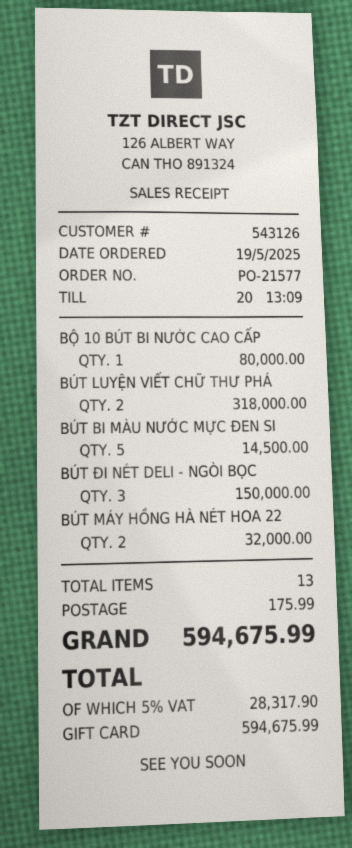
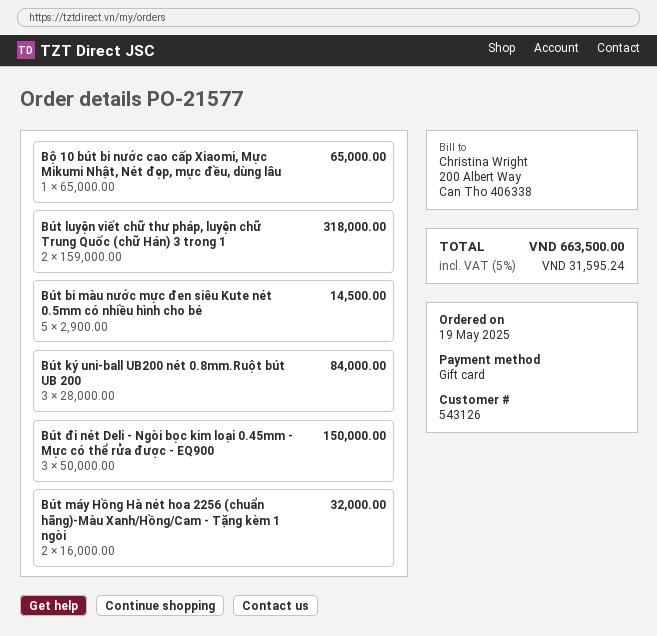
BỘ 10 BÚT BI NƯỚC CAO CẤP: 1 for 80000.00 -> 1 for 65000.00
Bút ký uni-ball UB200 nét 0.8mm.Ruột bút UB 200: none -> 3 for 84000.00
shipping: 175.99 -> none
tax: 5% = 28317.90 -> 5% = 31595.24
total: 594675.99 -> 663500.00

